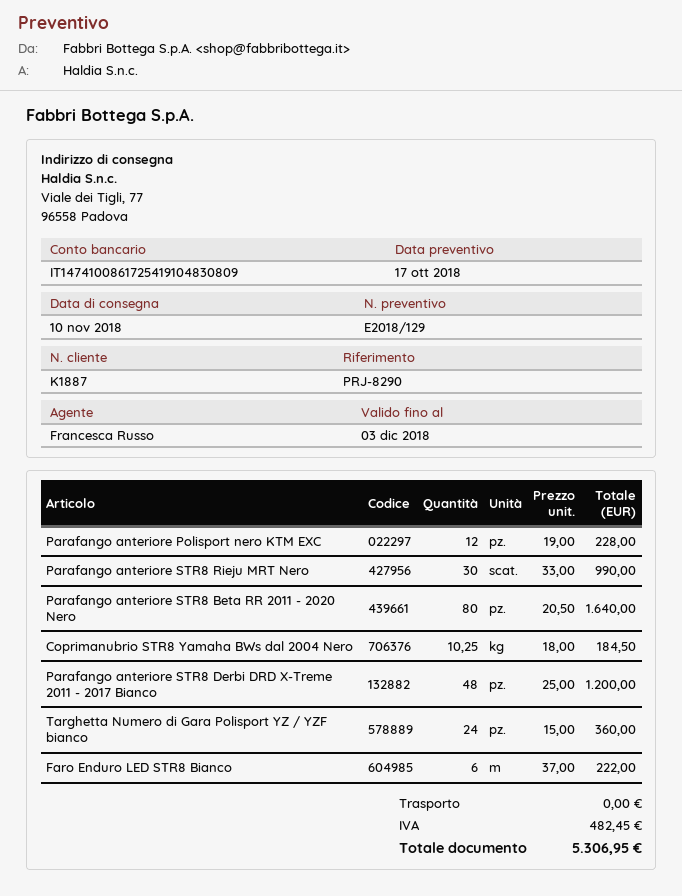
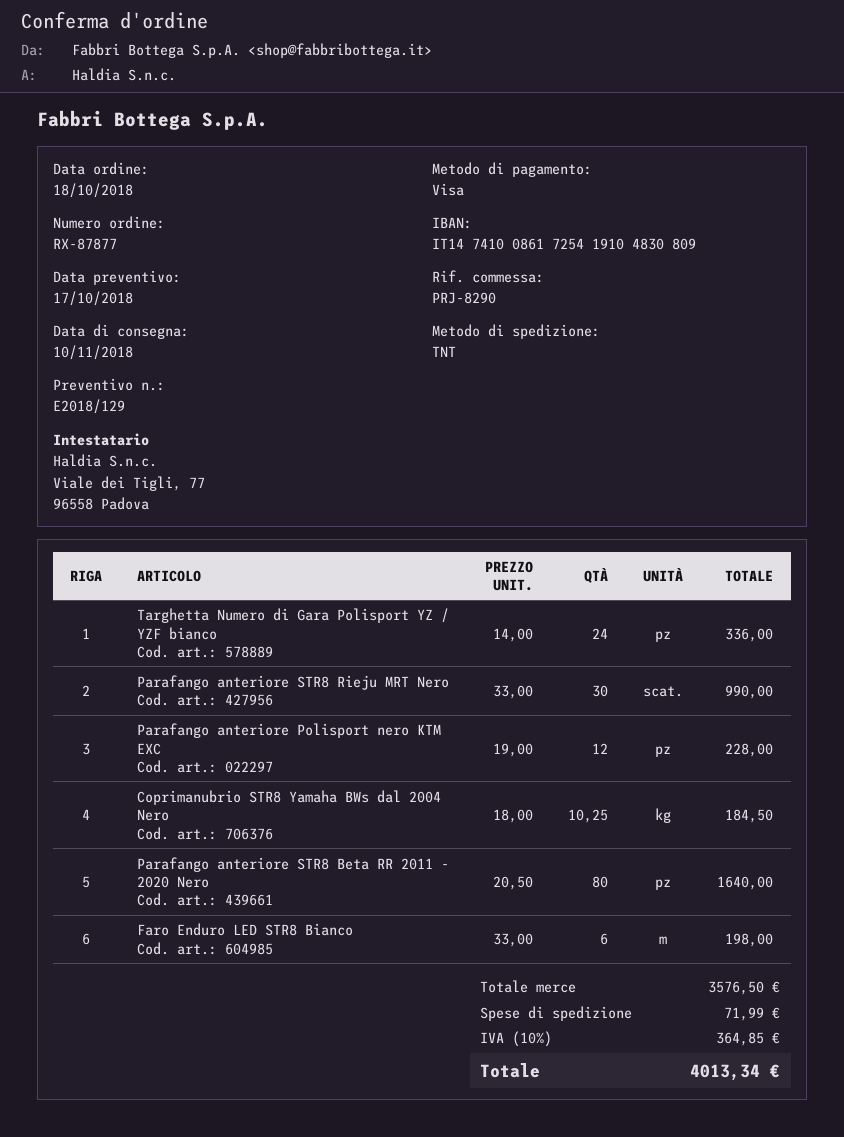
Parafango anteriore STR8 Derbi DRD X-Treme 2011 - 2017 Bianco: 48 x 25.00 = 1200.00 -> none
Targhetta Numero di Gara Polisport YZ / YZF bianco: 24 x 15.00 = 360.00 -> 24 x 14.00 = 336.00
Faro Enduro LED STR8 Bianco: 6 x 37.00 = 222.00 -> 6 x 33.00 = 198.00
shipping: 0.00 -> 71.99
tax: 482.45 -> 364.85
total: 5306.95 -> 4013.34

